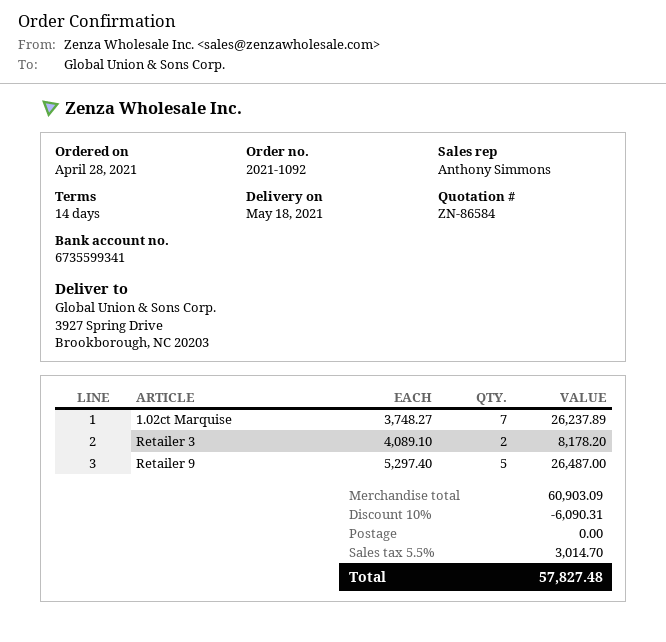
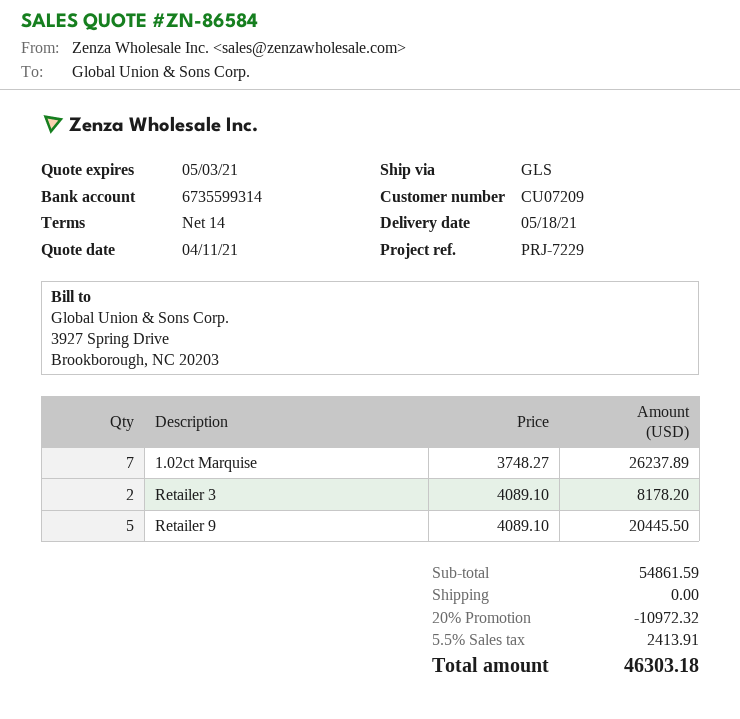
bank account: 6735599341 -> 6735599314
Retailer 9: 5 x 5297.40 = 26487.00 -> 5 x 4089.10 = 20445.50
subtotal: 60903.09 -> 54861.59
discount: 10% = 6090.31 -> 20% = 10972.32
tax: 5.5% = 3014.70 -> 5.5% = 2413.91
total: 57827.48 -> 46303.18

